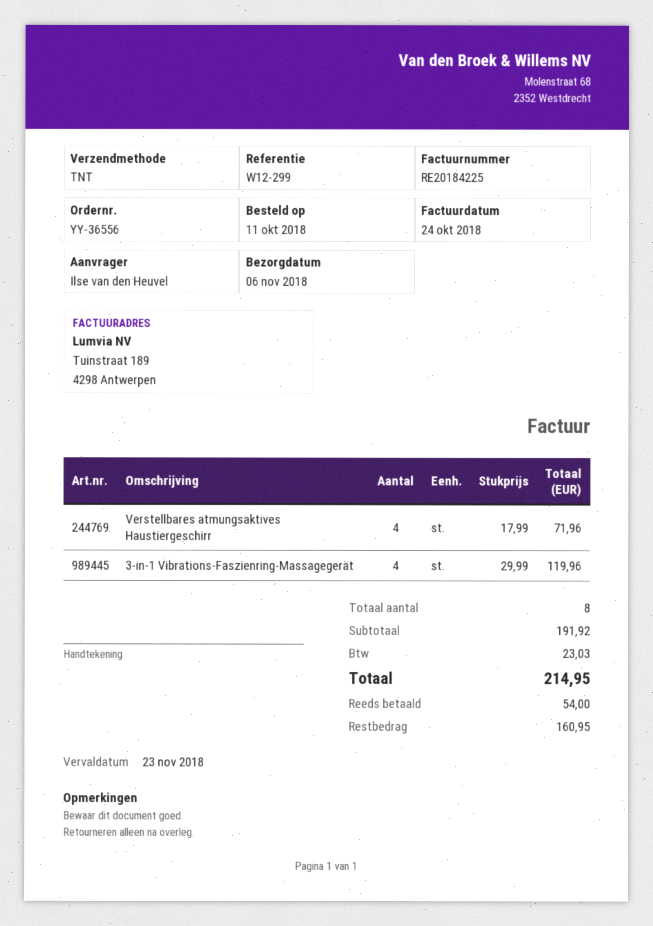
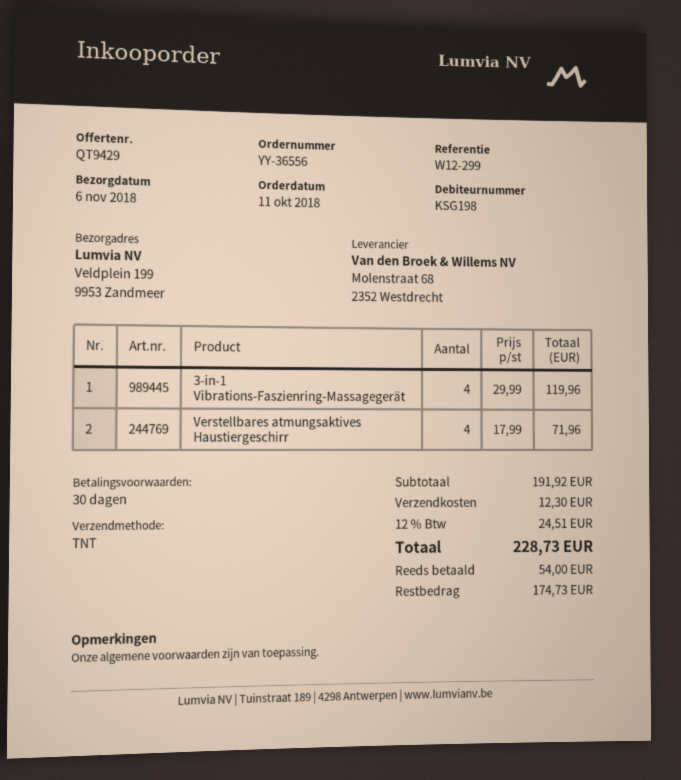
shipping: none -> 12.30
tax: 23.03 -> 24.51
total: 214.95 -> 228.73
balance: 160.95 -> 174.73

